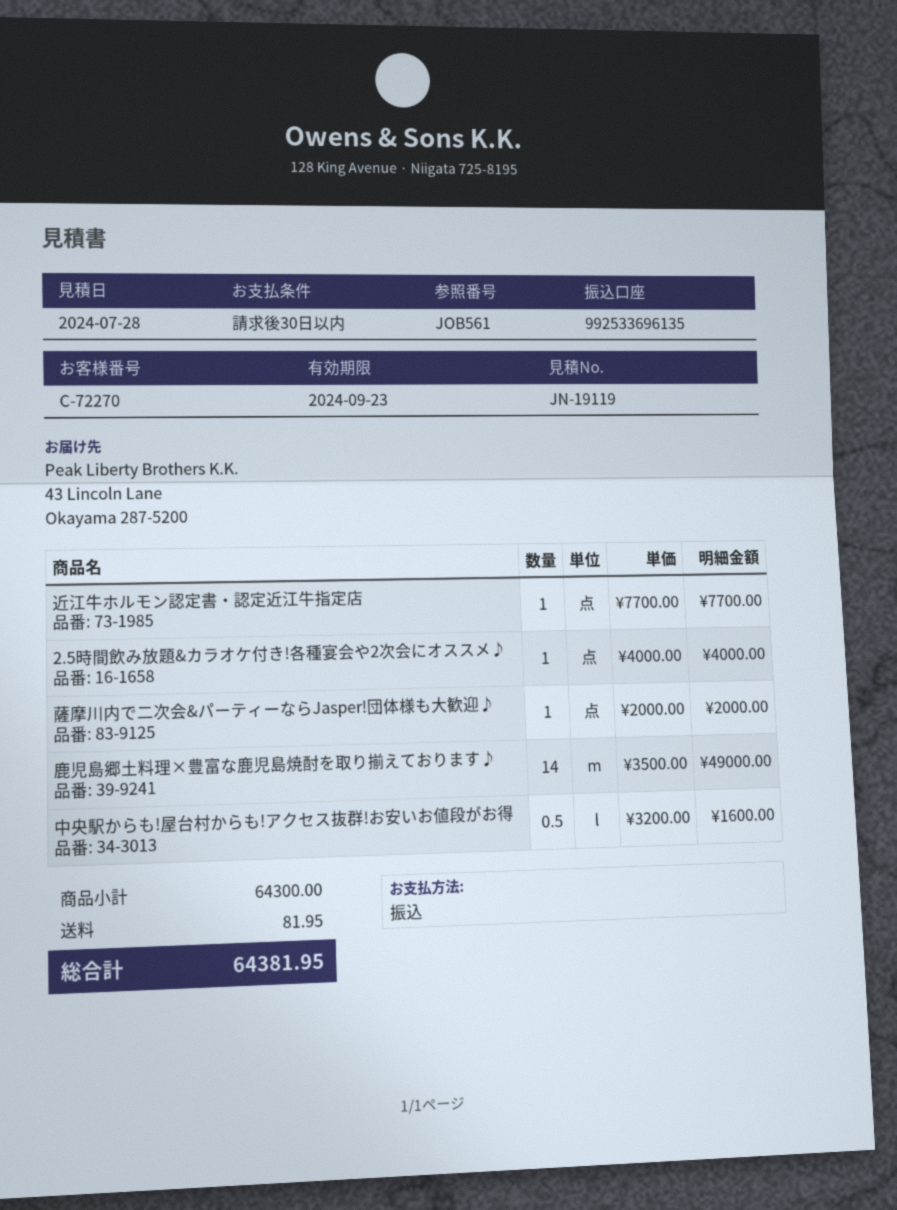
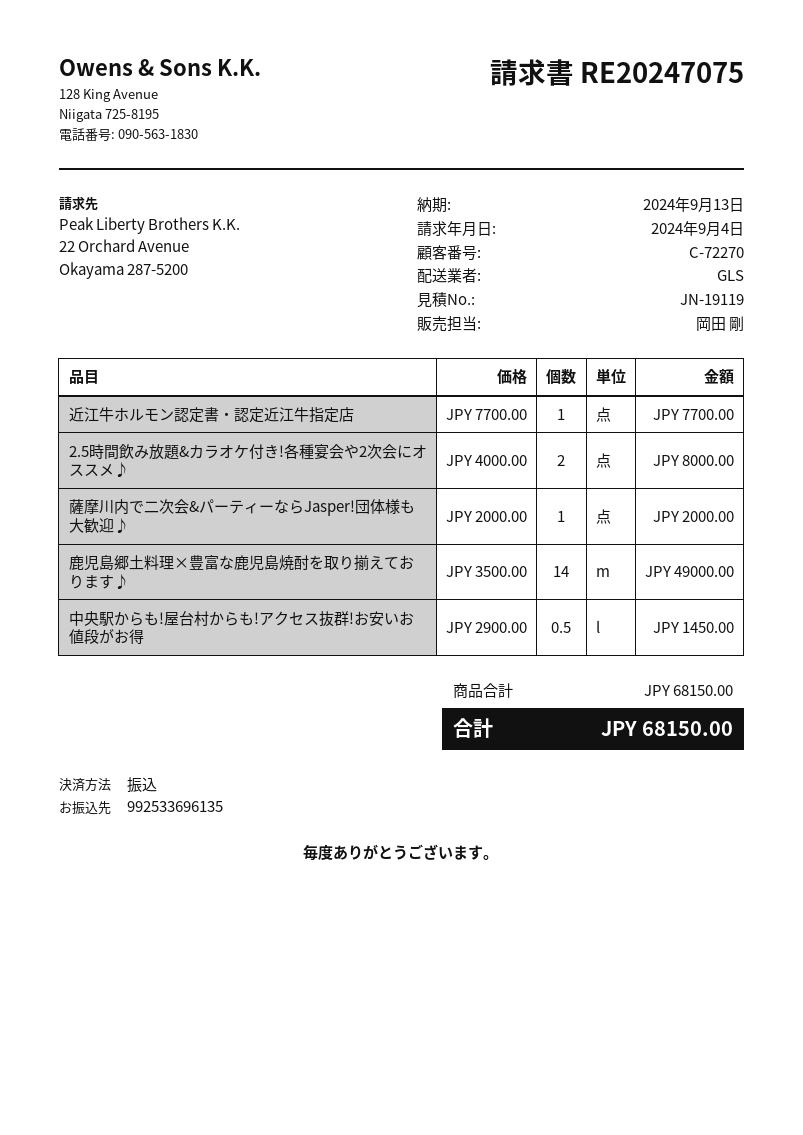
2.5時間飲み放題&カラオケ付き!各種宴会や2次会にオススメ♪: 1 x 4000.00 = 4000.00 -> 2 x 4000.00 = 8000.00
中央駅からも!屋台村からも!アクセス抜群!お安いお値段がお得: 0.5 x 3200.00 = 1600.00 -> 0.5 x 2900.00 = 1450.00
subtotal: 64300.00 -> 68150.00
shipping: 81.95 -> none
total: 64381.95 -> 68150.00

